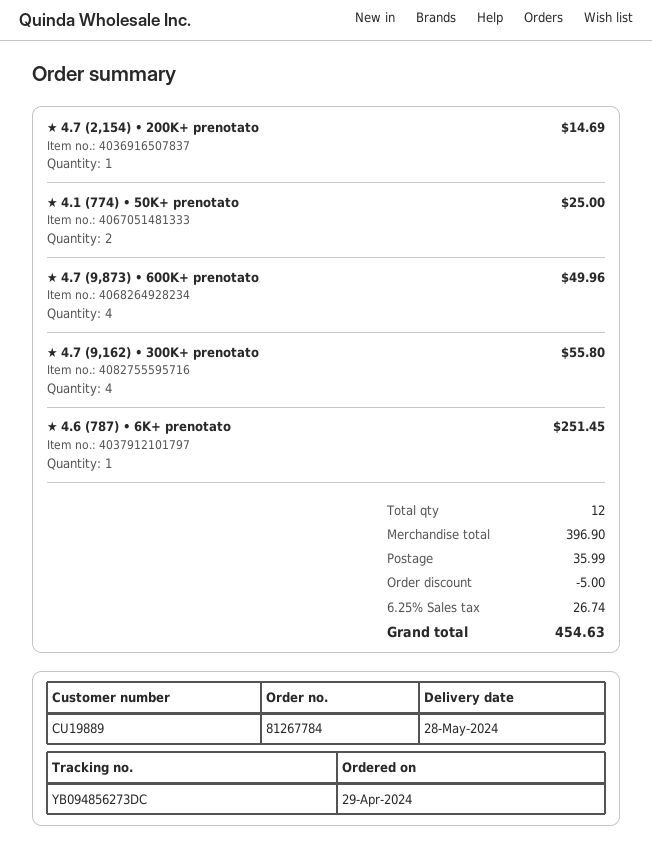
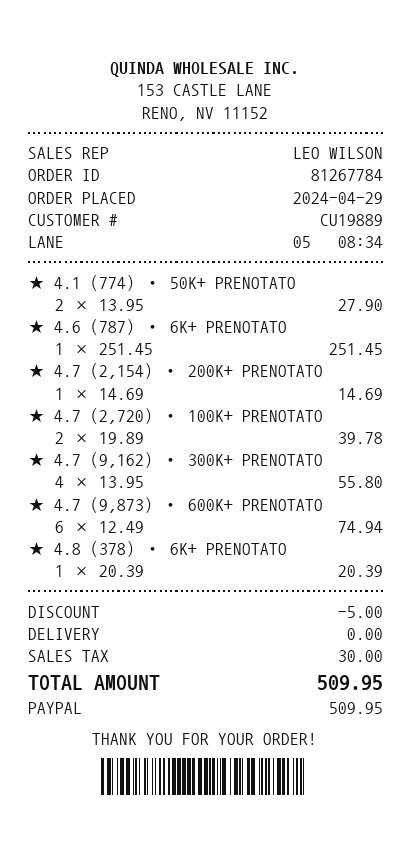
★ 4.1 (774) • 50K+ prenotato: 2 for 25.00 -> 2 for 27.90
★ 4.7 (9,873) • 600K+ prenotato: 4 for 49.96 -> 6 for 74.94
★ 4.7 (2,720) • 100K+ PRENOTATO: none -> 2 for 39.78
★ 4.8 (378) • 6K+ PRENOTATO: none -> 1 for 20.39
shipping: 35.99 -> 0.00
tax: 26.74 -> 30.00
total: 454.63 -> 509.95

